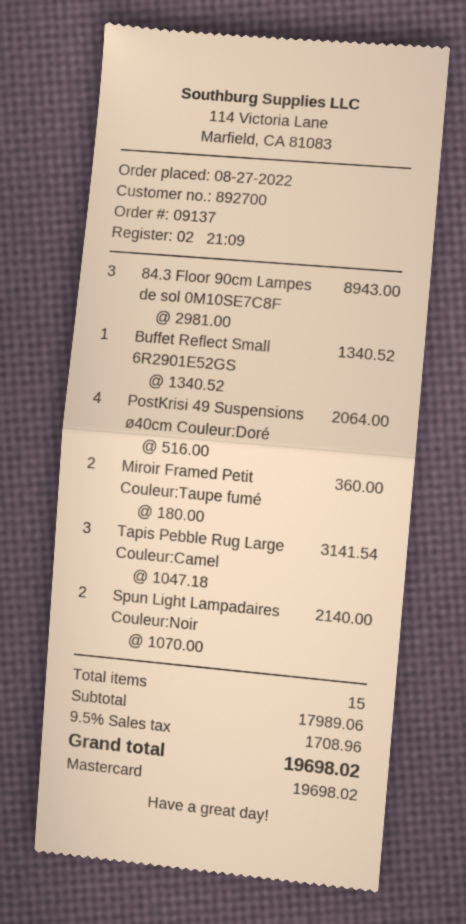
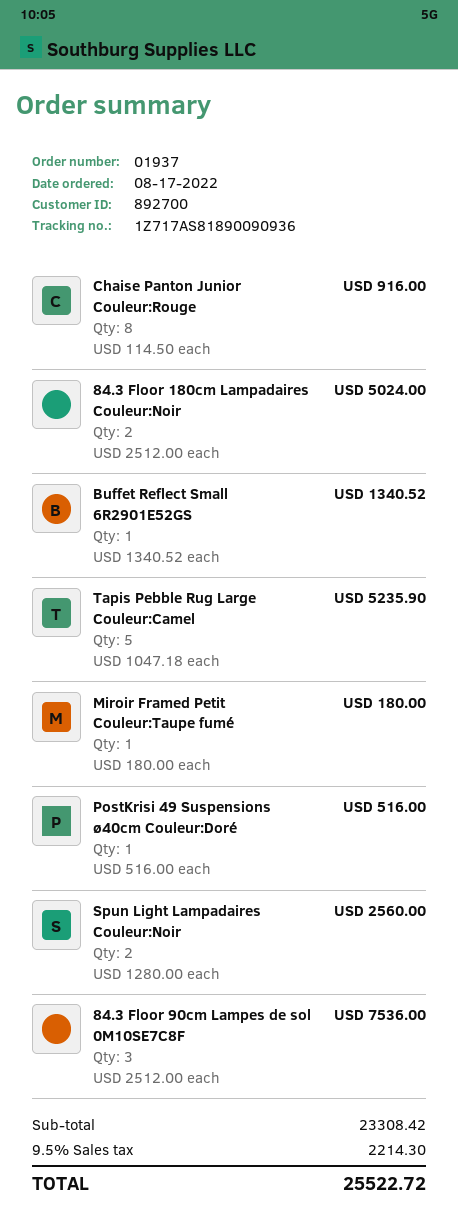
order number: 09137 -> 01937
order date: 2022-08-27 -> 2022-08-17
84.3 Floor 90cm Lampes de sol 0M10SE7C8F: 3 x 2981.00 = 8943.00 -> 3 x 2512.00 = 7536.00
PostKrisi 49 Suspensions ø40cm Couleur:Doré: 4 x 516.00 = 2064.00 -> 1 x 516.00 = 516.00
Miroir Framed Petit Couleur:Taupe fumé: 2 x 180.00 = 360.00 -> 1 x 180.00 = 180.00
Tapis Pebble Rug Large Couleur:Camel: 3 x 1047.18 = 3141.54 -> 5 x 1047.18 = 5235.90
Spun Light Lampadaires Couleur:Noir: 2 x 1070.00 = 2140.00 -> 2 x 1280.00 = 2560.00
Chaise Panton Junior Couleur:Rouge: none -> 8 x 114.50 = 916.00
84.3 Floor 180cm Lampadaires Couleur:Noir: none -> 2 x 2512.00 = 5024.00
subtotal: 17989.06 -> 23308.42
tax: 9.5% = 1708.96 -> 9.5% = 2214.30
total: 19698.02 -> 25522.72

